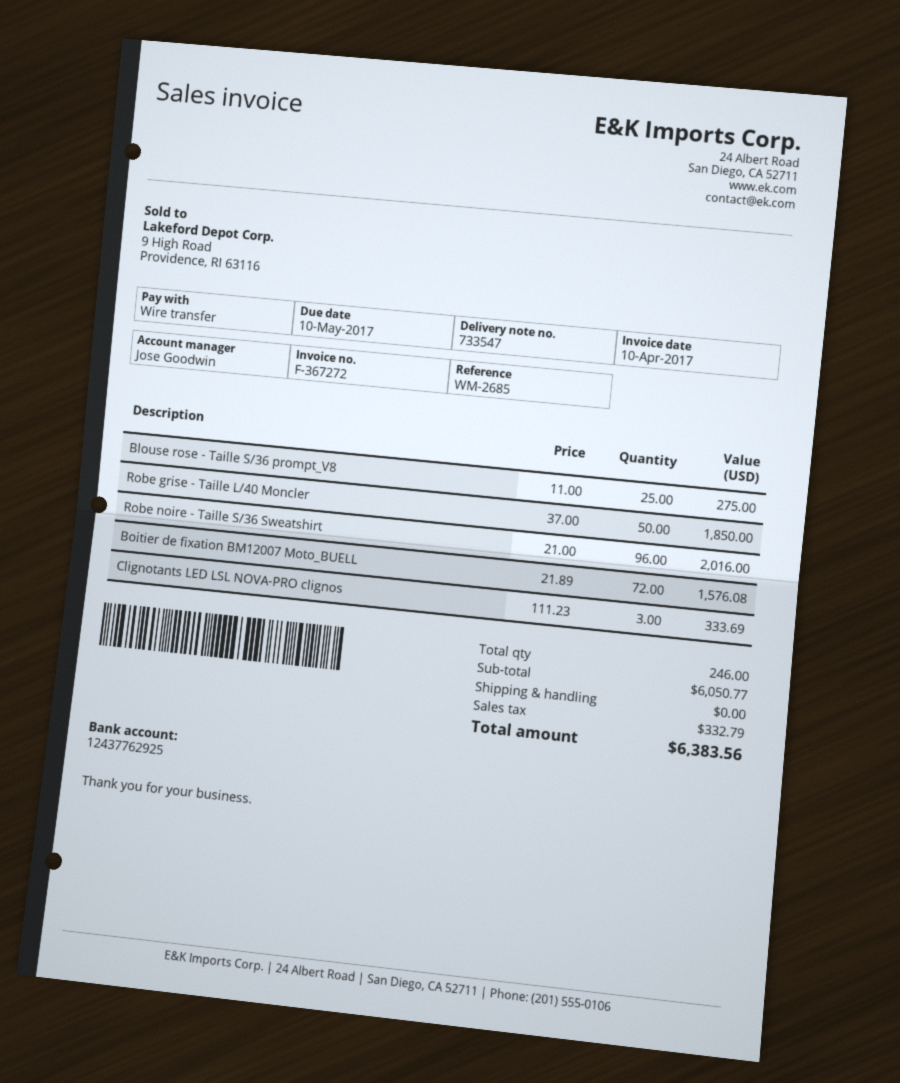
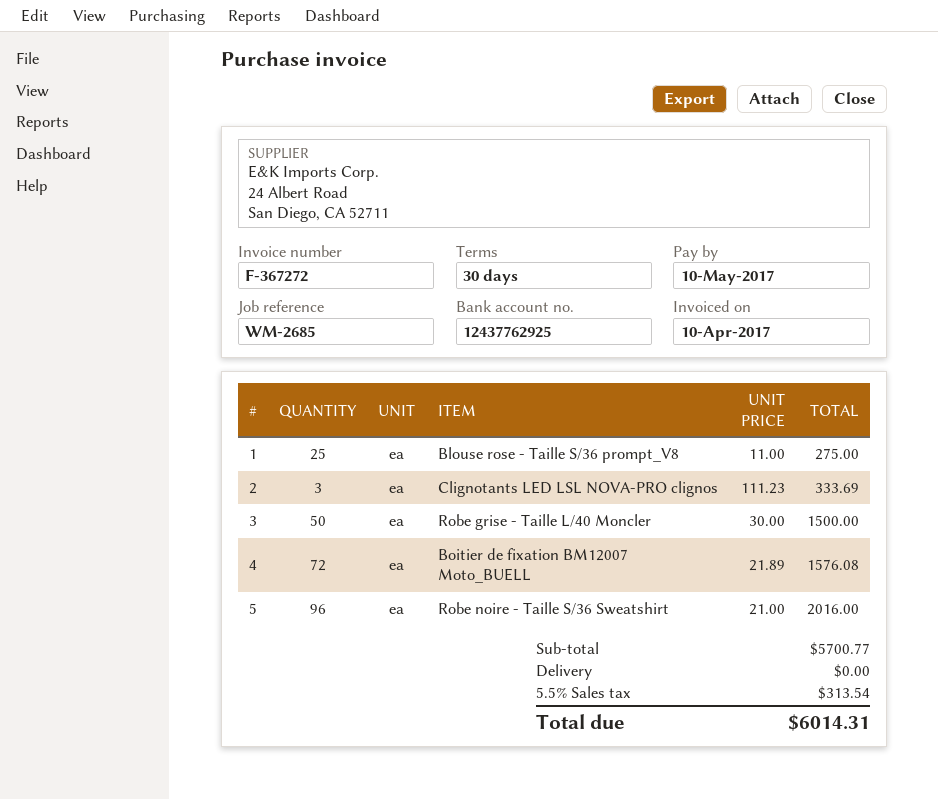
Robe grise - Taille L/40 Moncler: 50 x 37.00 = 1850.00 -> 50 x 30.00 = 1500.00
subtotal: 6050.77 -> 5700.77
tax: 332.79 -> 313.54
total: 6383.56 -> 6014.31

